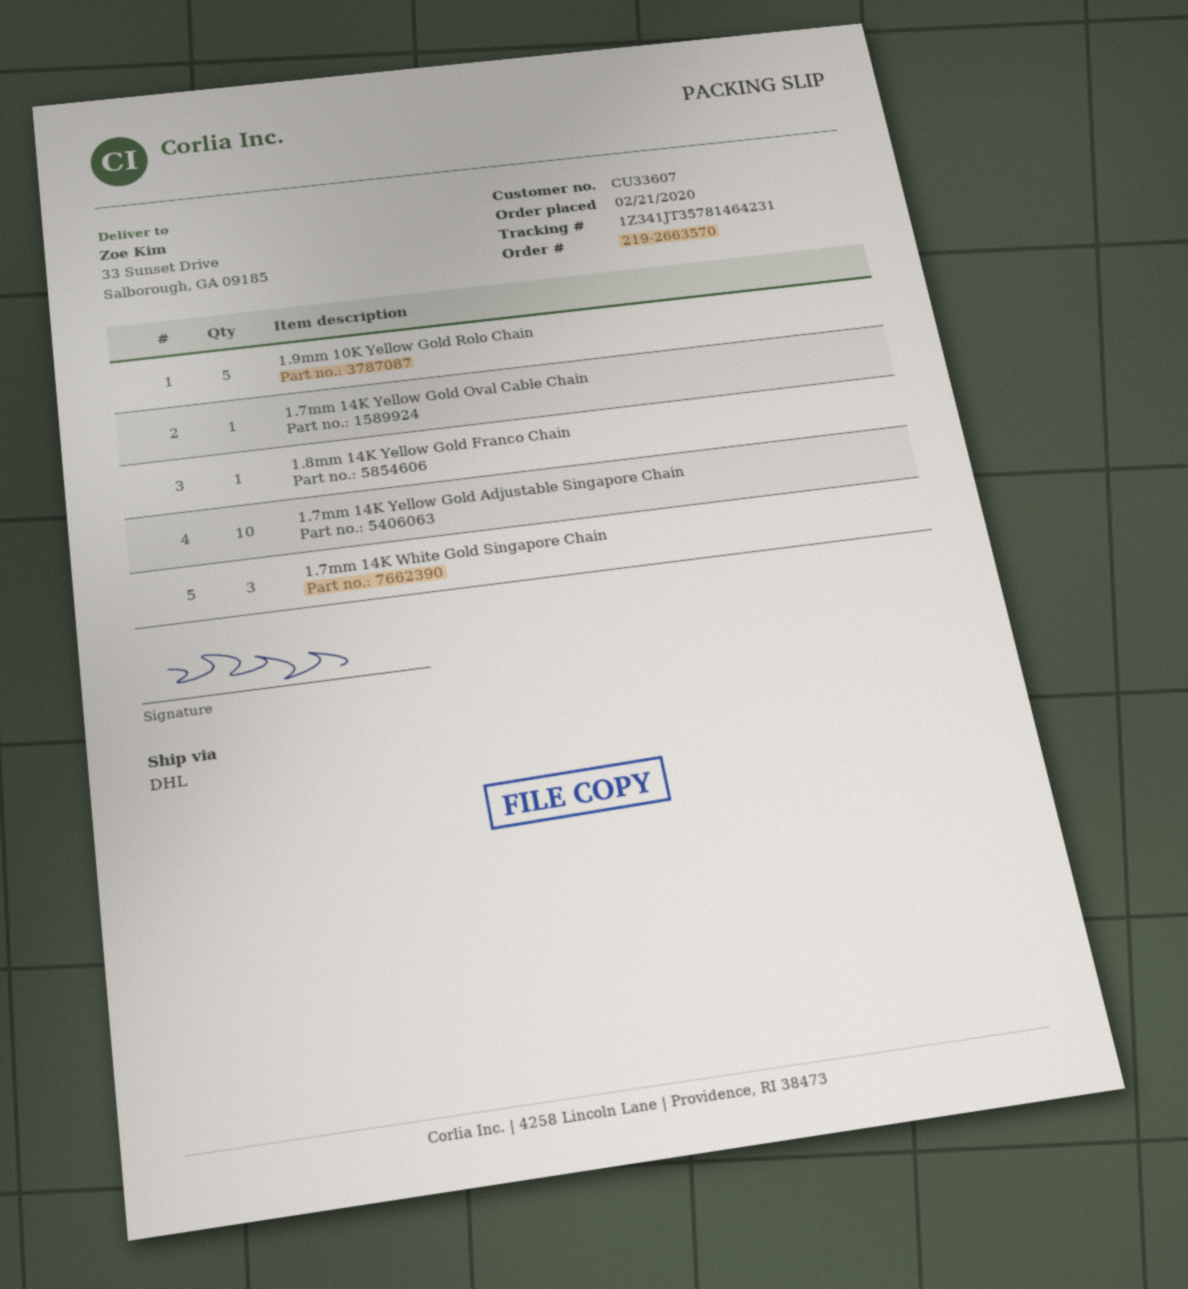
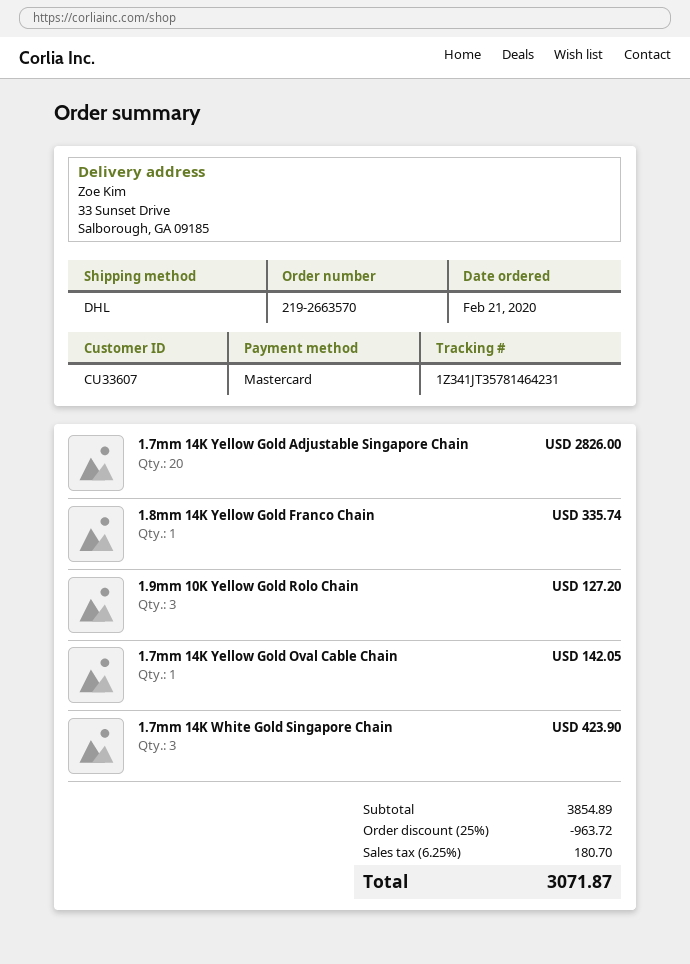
1.9mm 10K Yellow Gold Rolo Chain: 5 -> 3
1.7mm 14K Yellow Gold Adjustable Singapore Chain: 10 -> 20

